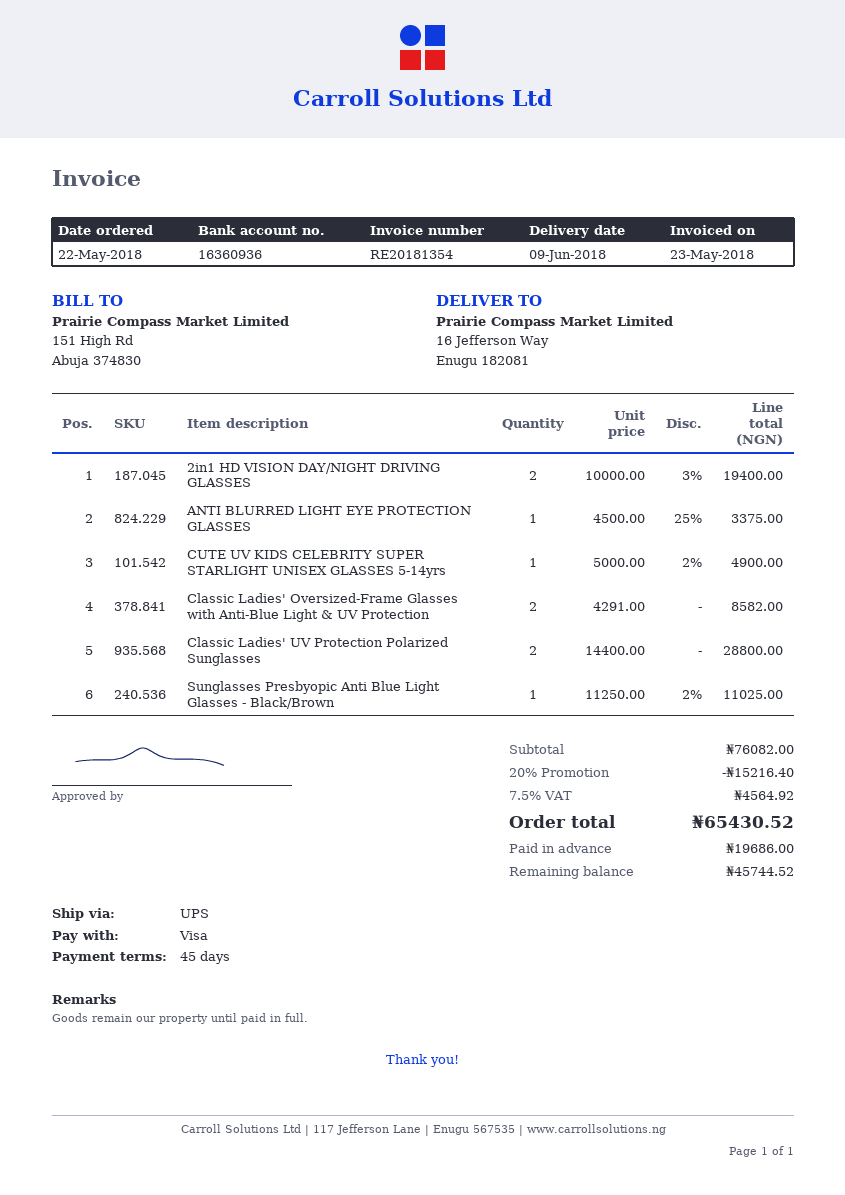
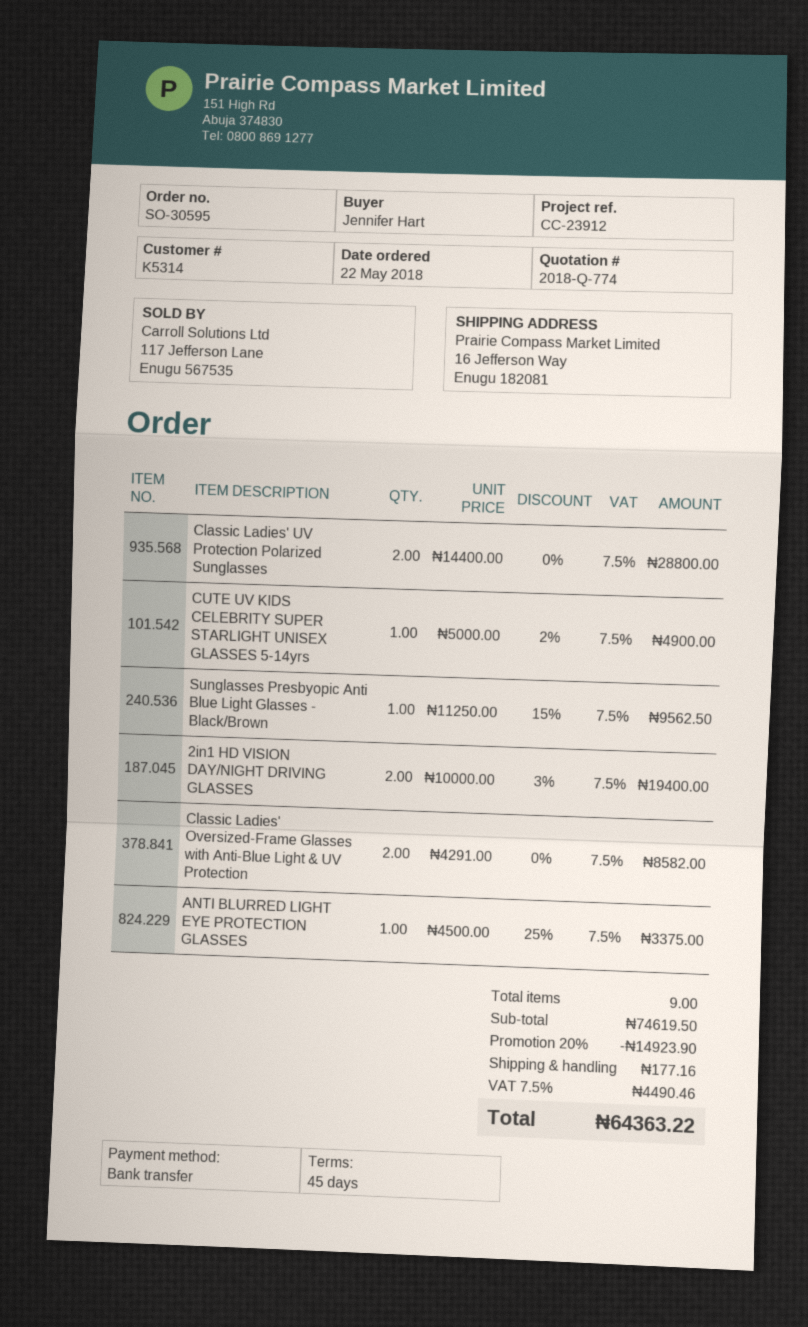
payment method: Visa -> bank transfer
Sunglasses Presbyopic Anti Blue Light Glasses - Black/Brown: 1 x 11250.00 - 2% = 11025.00 -> 1 x 11250.00 - 15% = 9562.50
subtotal: 76082.00 -> 74619.50
discount: 20% = 15216.40 -> 20% = 14923.90
shipping: none -> 177.16
tax: 7.5% = 4564.92 -> 7.5% = 4490.46
total: 65430.52 -> 64363.22

